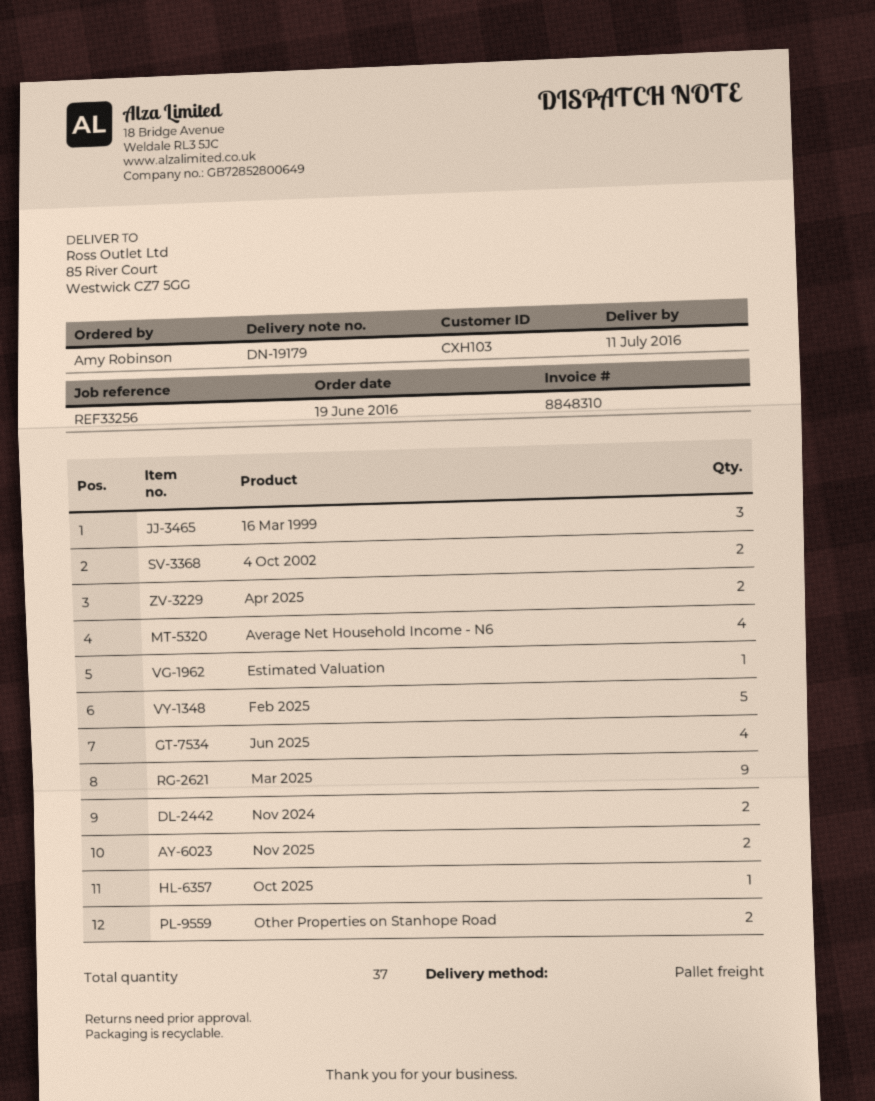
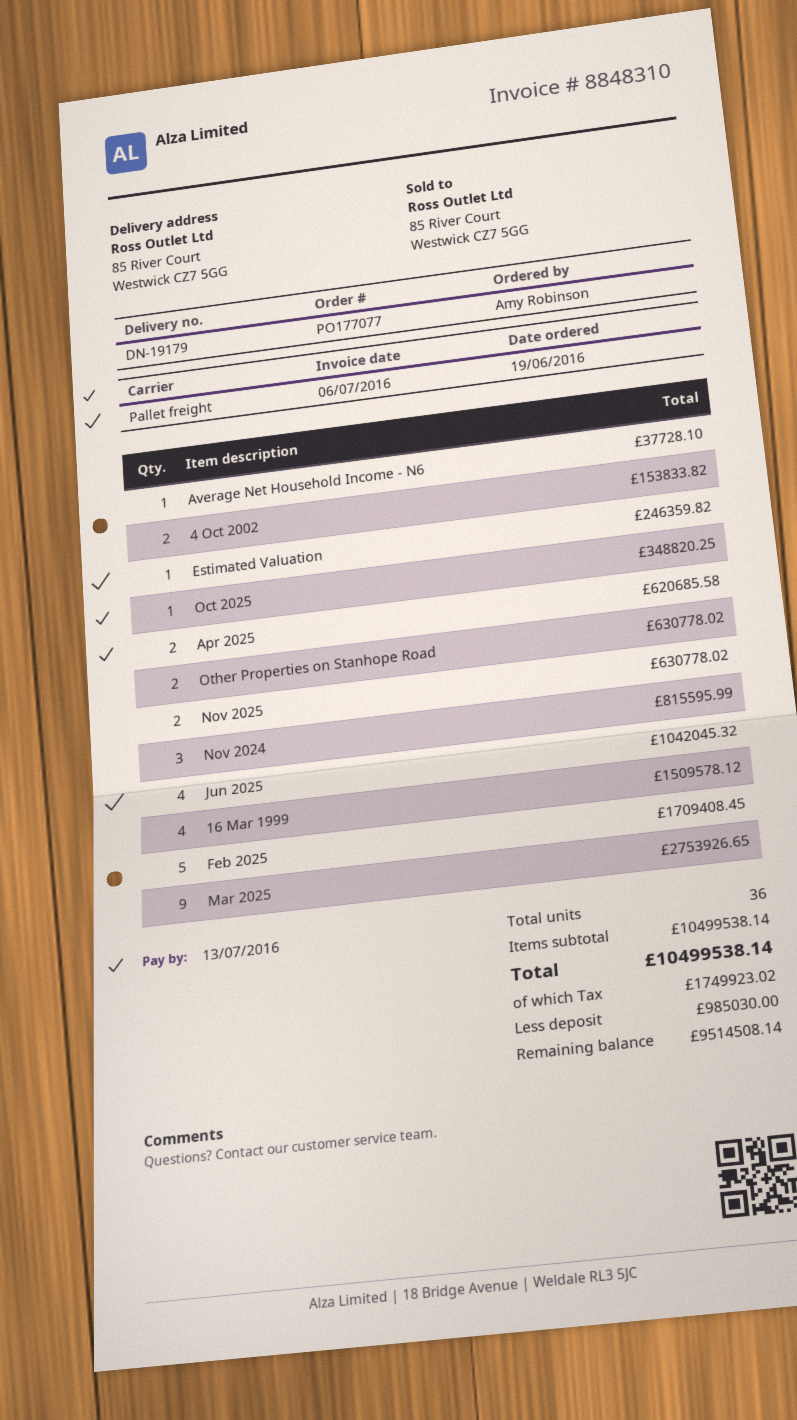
16 Mar 1999: 3 -> 4
Average Net Household Income - N6: 4 -> 1
Nov 2024: 2 -> 3
total quantity: 37 -> 36

